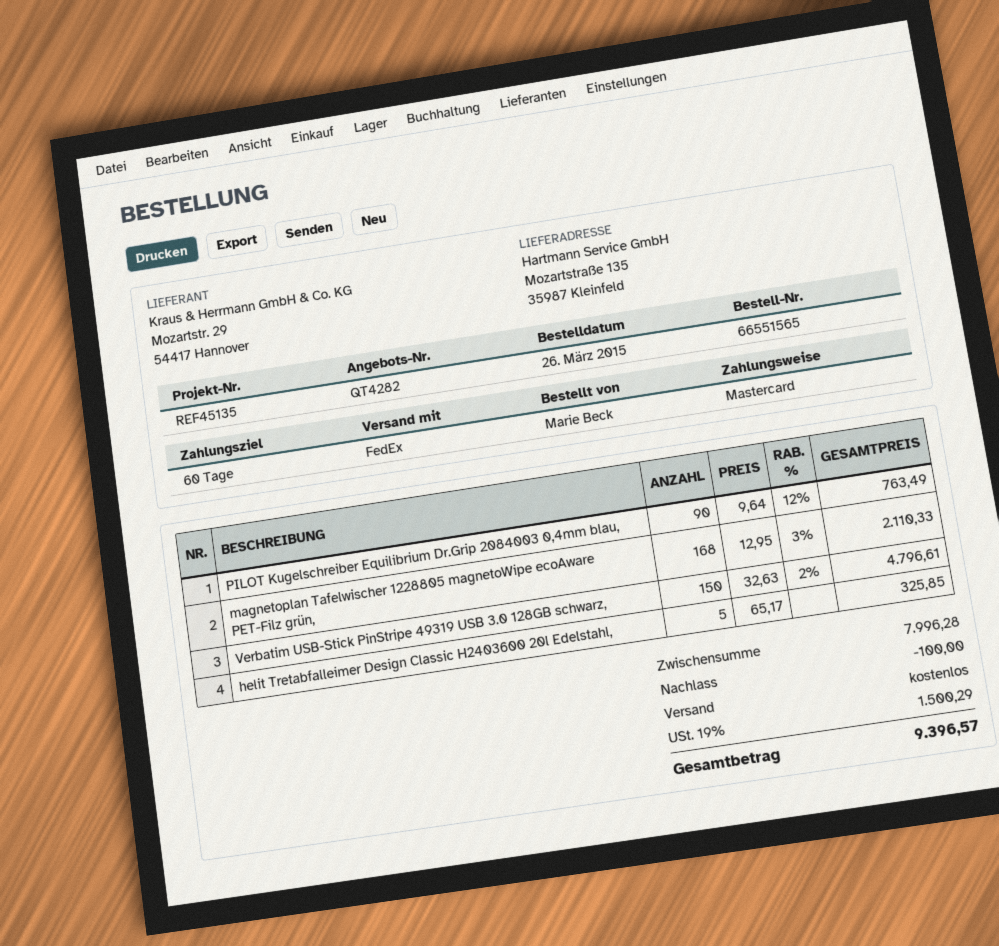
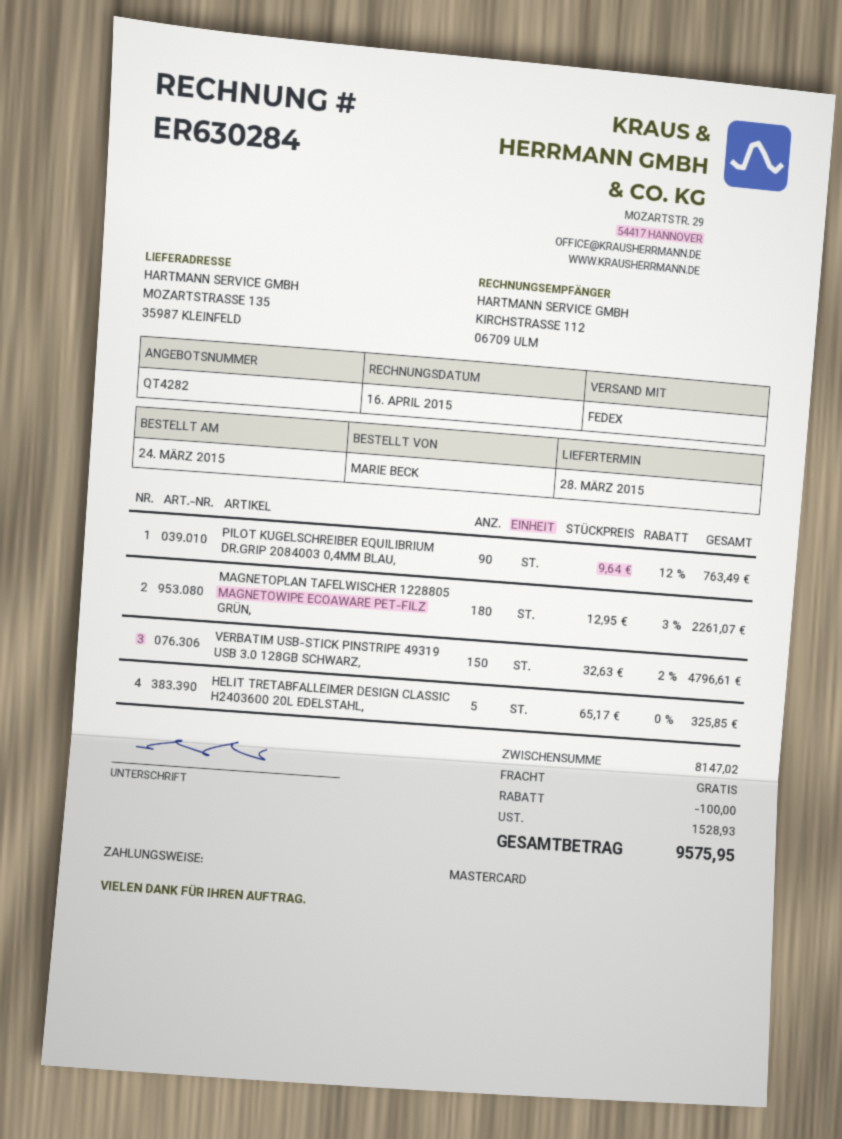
order date: 2015-03-26 -> 2015-03-24
magnetoplan Tafelwischer 1228805 magnetoWipe ecoAware PET-Filz grün,: 168 x 12.95 - 3% = 2110.33 -> 180 x 12.95 - 3% = 2261.07
subtotal: 7996.28 -> 8147.02
tax: 1500.29 -> 1528.93
total: 9396.57 -> 9575.95

